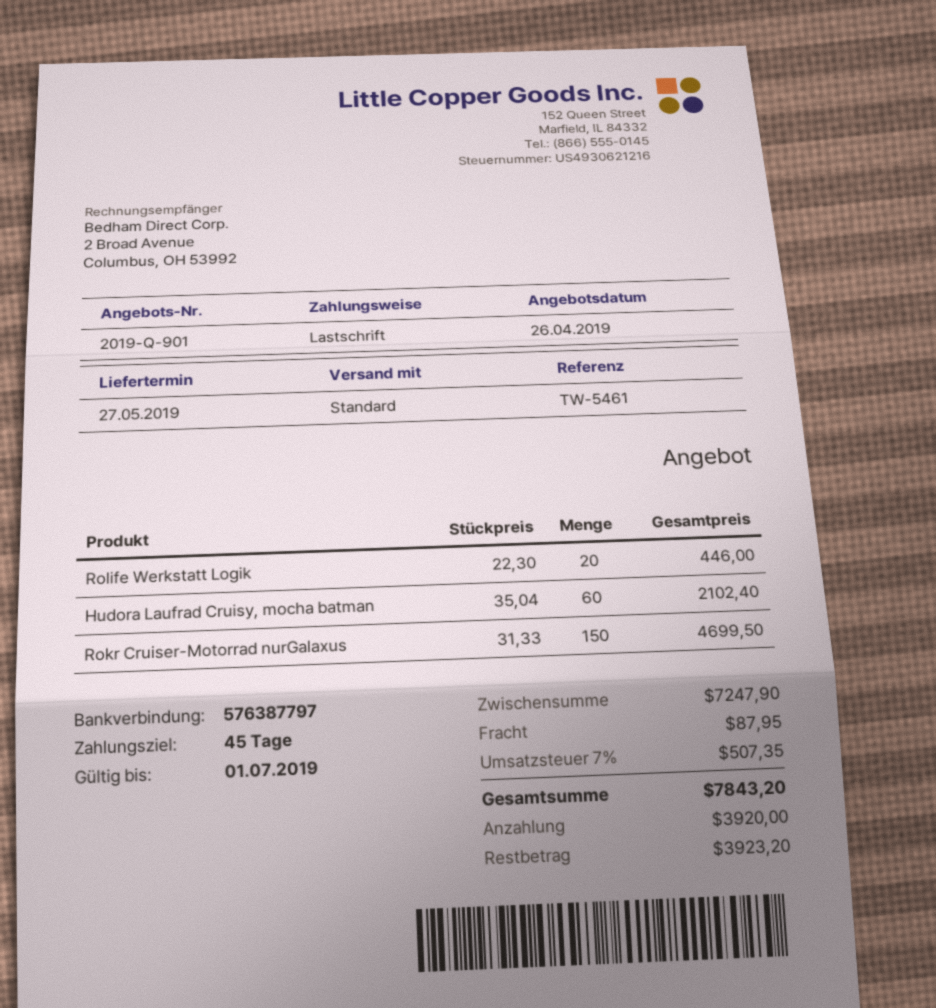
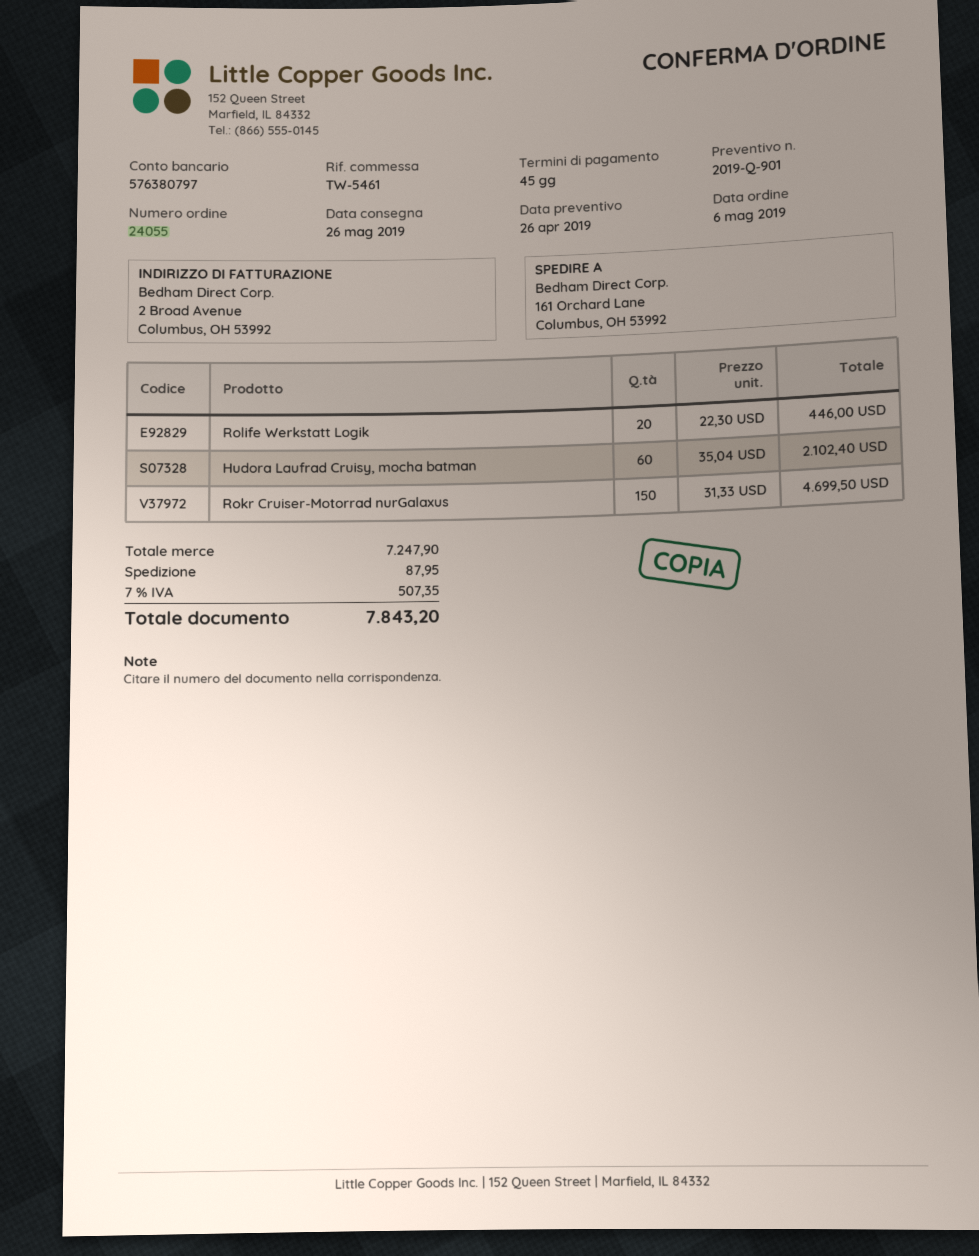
delivery date: 2019-05-27 -> 2019-05-26
bank account: 576387797 -> 576380797

